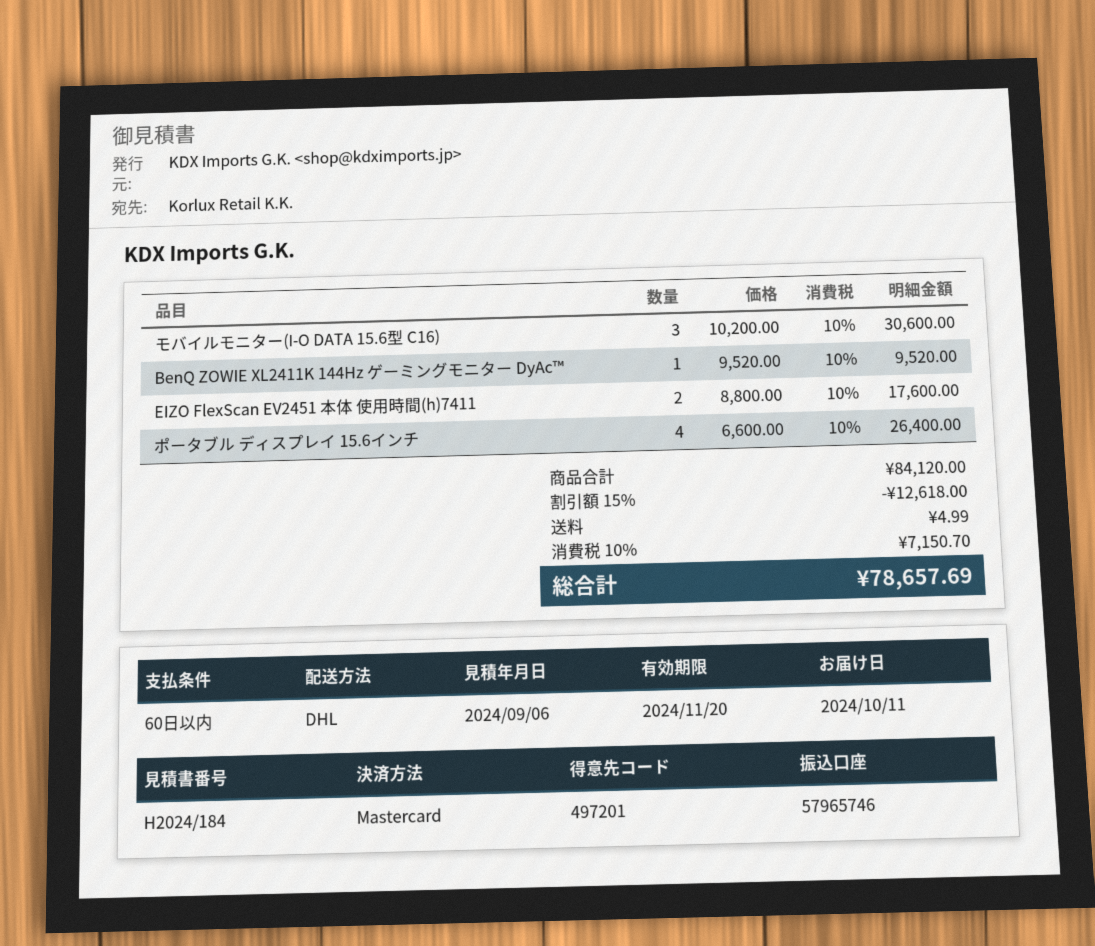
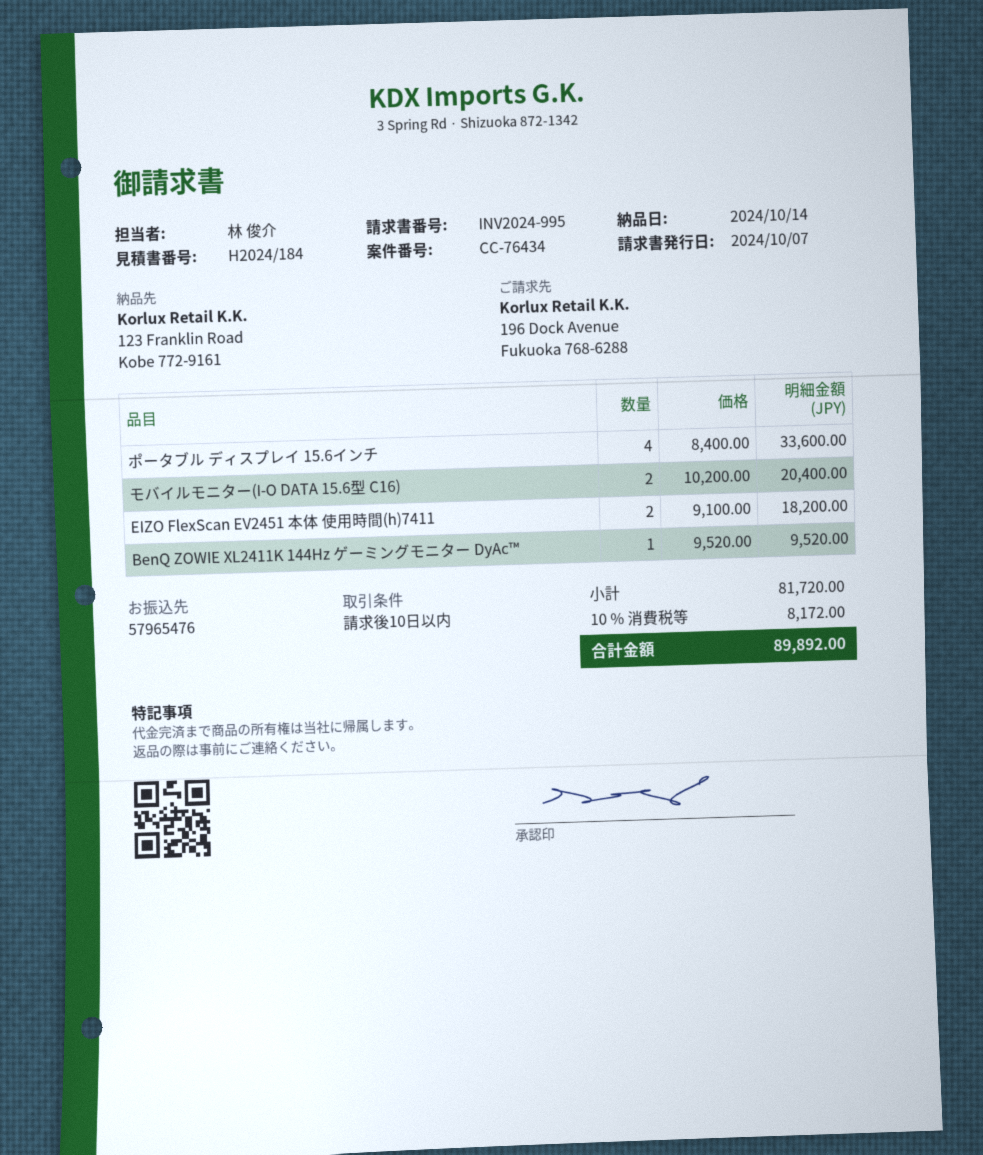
delivery date: 2024-10-11 -> 2024-10-14
payment terms: 60 days -> 10 days
bank account: 57965746 -> 57965476
モバイルモニター(I-O DATA 15.6型 C16): 3 x 10200.00 = 30600.00 -> 2 x 10200.00 = 20400.00
EIZO FlexScan EV2451 本体 使用時間(h)7411: 2 x 8800.00 = 17600.00 -> 2 x 9100.00 = 18200.00
ポータブル ディスプレイ 15.6インチ: 4 x 6600.00 = 26400.00 -> 4 x 8400.00 = 33600.00
subtotal: 84120.00 -> 81720.00
discount: 15% = 12618.00 -> none
shipping: 4.99 -> none
tax: 10% = 7150.70 -> 10% = 8172.00
total: 78657.69 -> 89892.00

